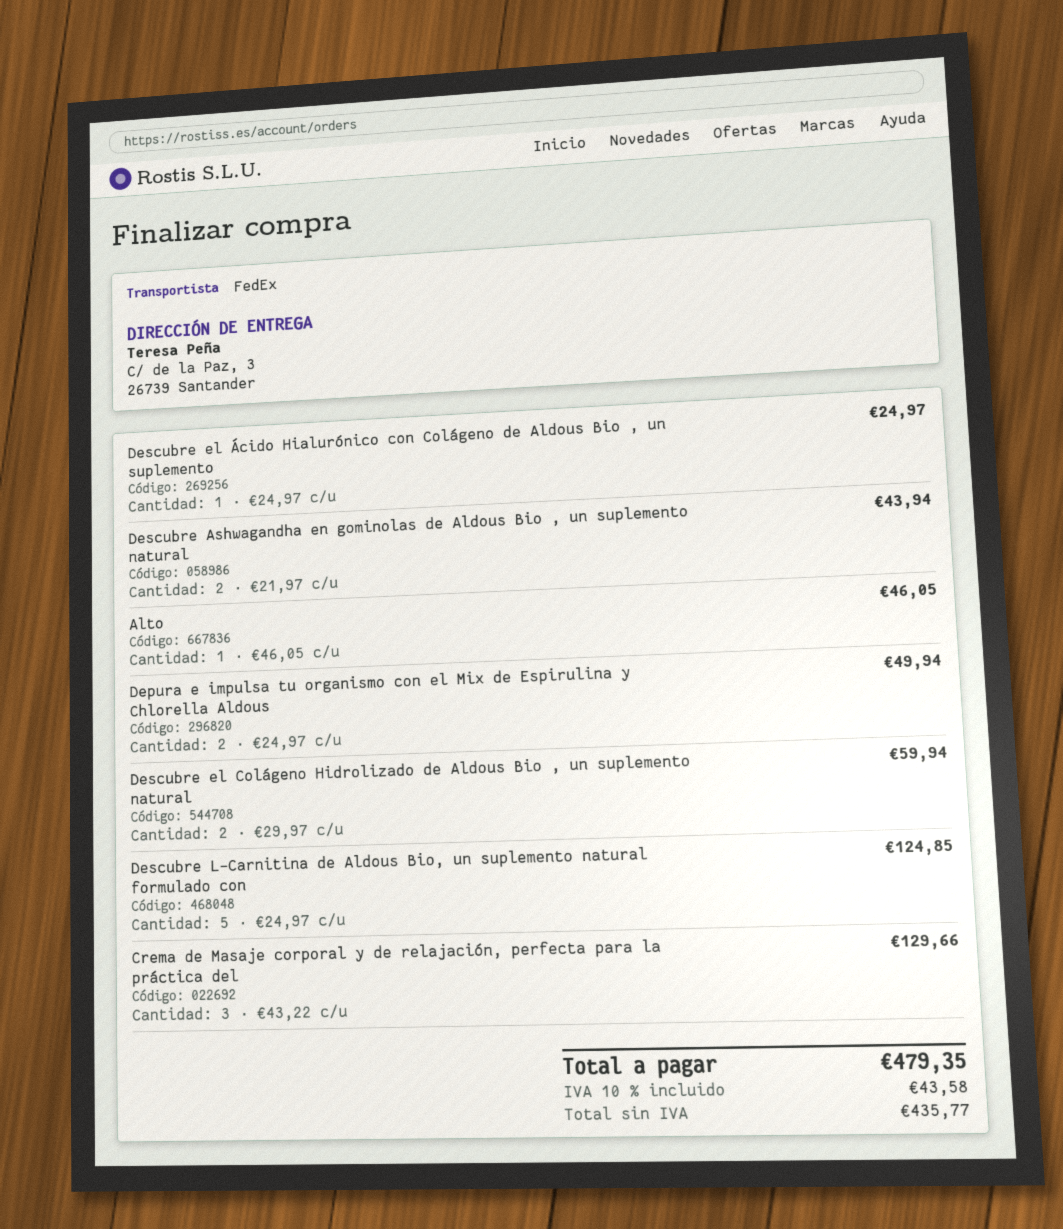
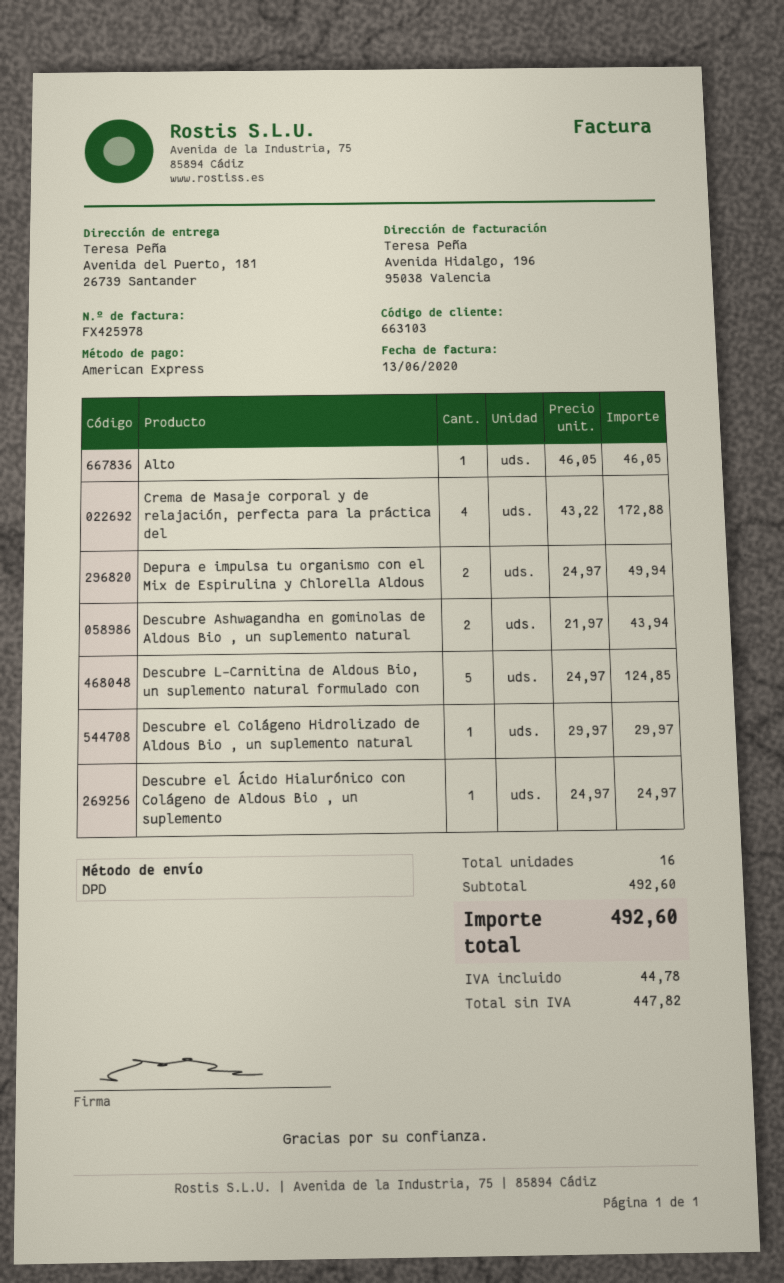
shipping method: FedEx -> DPD
ship to: C/ de la Paz, 3, 26739 Santander -> Avenida del Puerto, 181, 26739 Santander
Descubre el Colágeno Hidrolizado de Aldous Bio , un suplemento natural: 2 x 29.97 = 59.94 -> 1 x 29.97 = 29.97
Crema de Masaje corporal y de relajación, perfecta para la práctica del: 3 x 43.22 = 129.66 -> 4 x 43.22 = 172.88
net: 435.77 -> 447.82
tax: 43.58 -> 44.78
total: 479.35 -> 492.60

